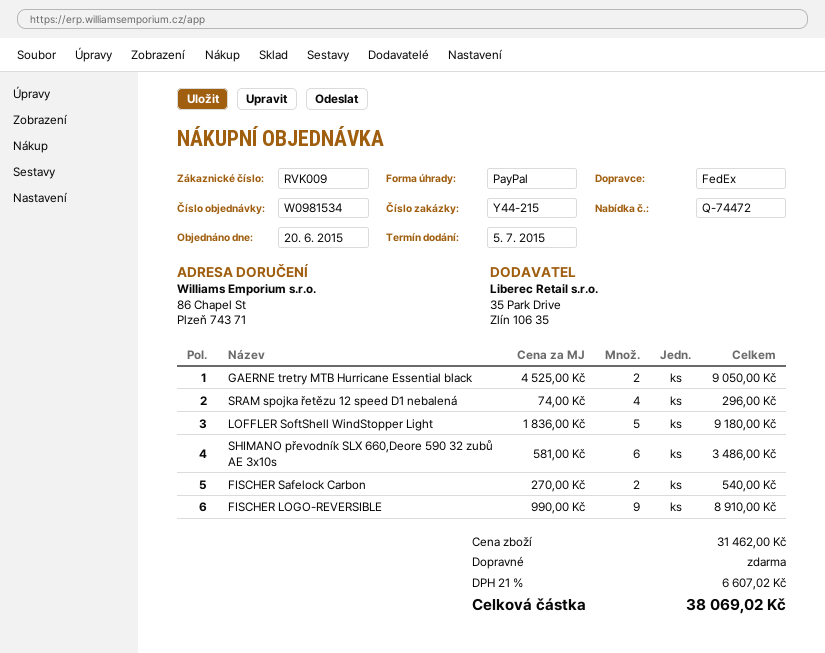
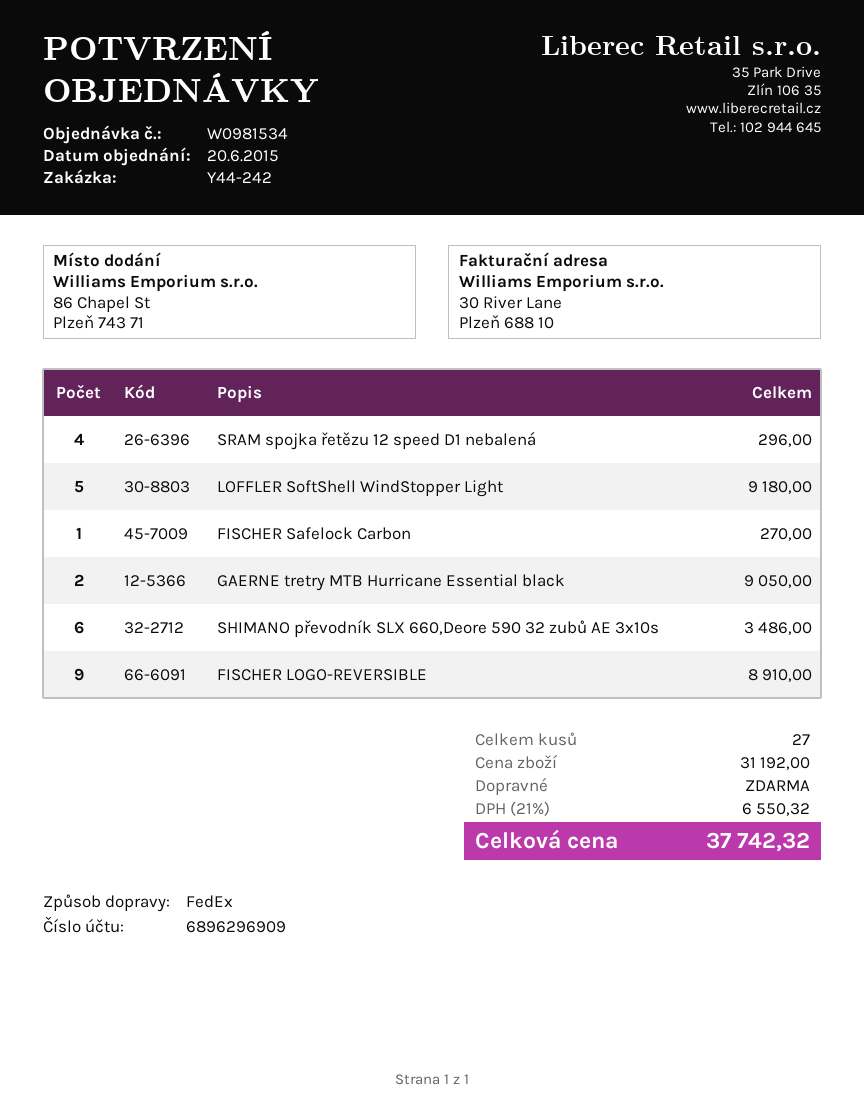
reference: Y44-215 -> Y44-242
FISCHER Safelock Carbon: 2 for 540.00 -> 1 for 270.00
subtotal: 31462.00 -> 31192.00
tax: 21% = 6607.02 -> 21% = 6550.32
total: 38069.02 -> 37742.32

